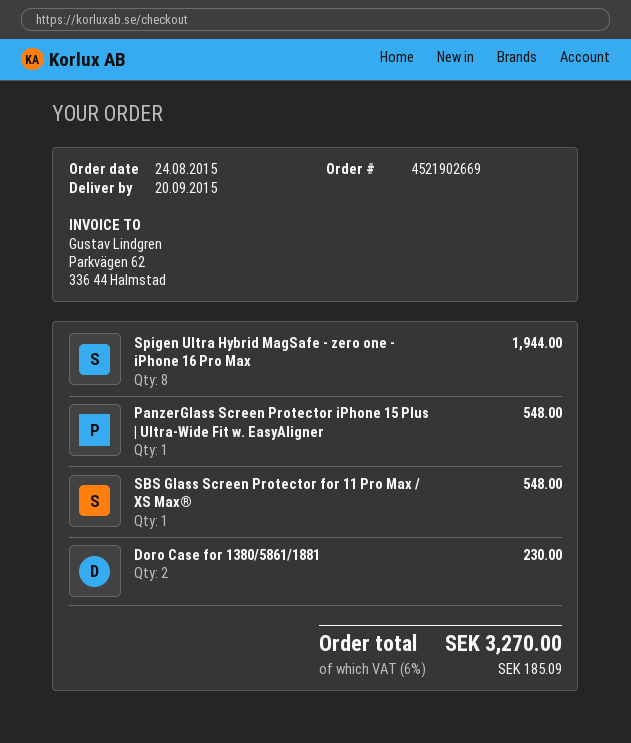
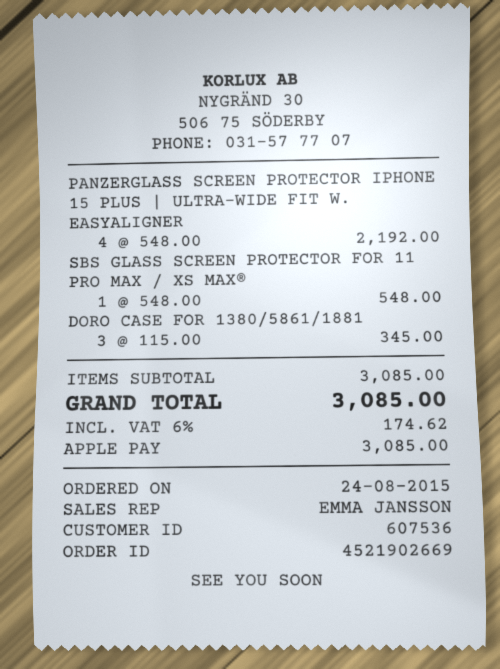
Spigen Ultra Hybrid MagSafe - zero one - iPhone 16 Pro Max: 8 for 1944.00 -> none
PanzerGlass Screen Protector iPhone 15 Plus | Ultra-Wide Fit w. EasyAligner: 1 for 548.00 -> 4 for 2192.00
Doro Case for 1380/5861/1881: 2 for 230.00 -> 3 for 345.00
tax: 6% = 185.09 -> 6% = 174.62
total: 3270.00 -> 3085.00

